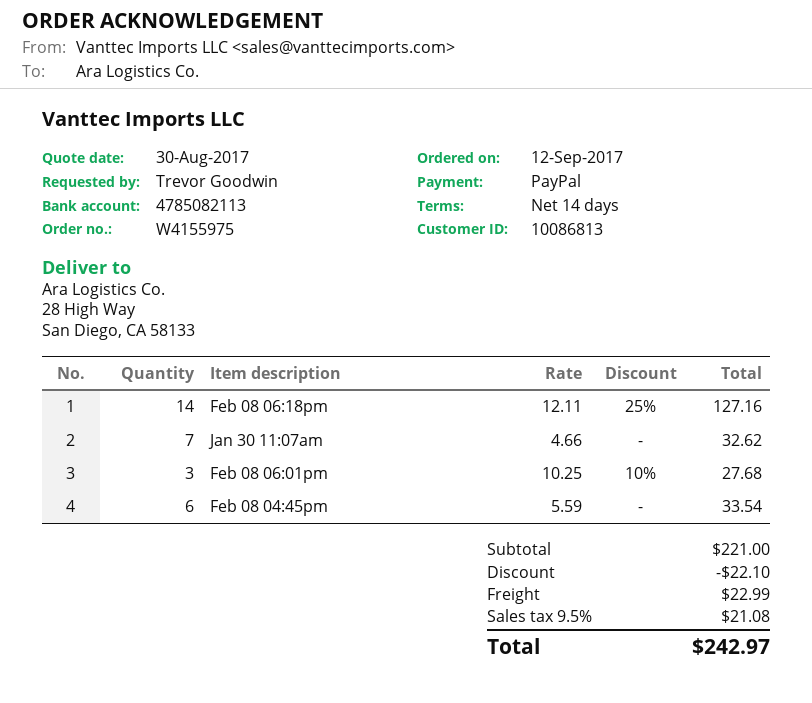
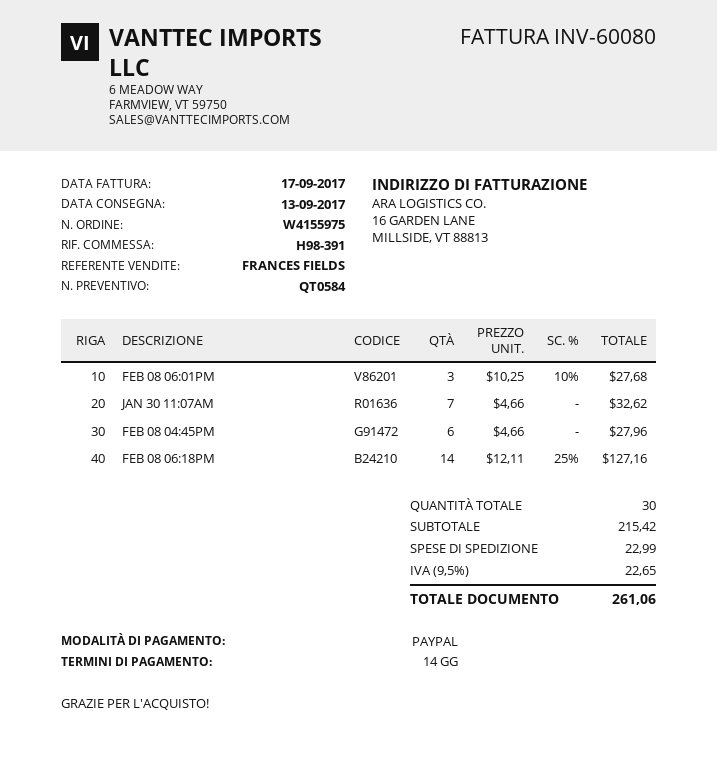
Feb 08 04:45pm: 6 x 5.59 = 33.54 -> 6 x 4.66 = 27.96
subtotal: 221.00 -> 215.42
discount: 22.10 -> none
tax: 9.5% = 21.08 -> 9.5% = 22.65
total: 242.97 -> 261.06

